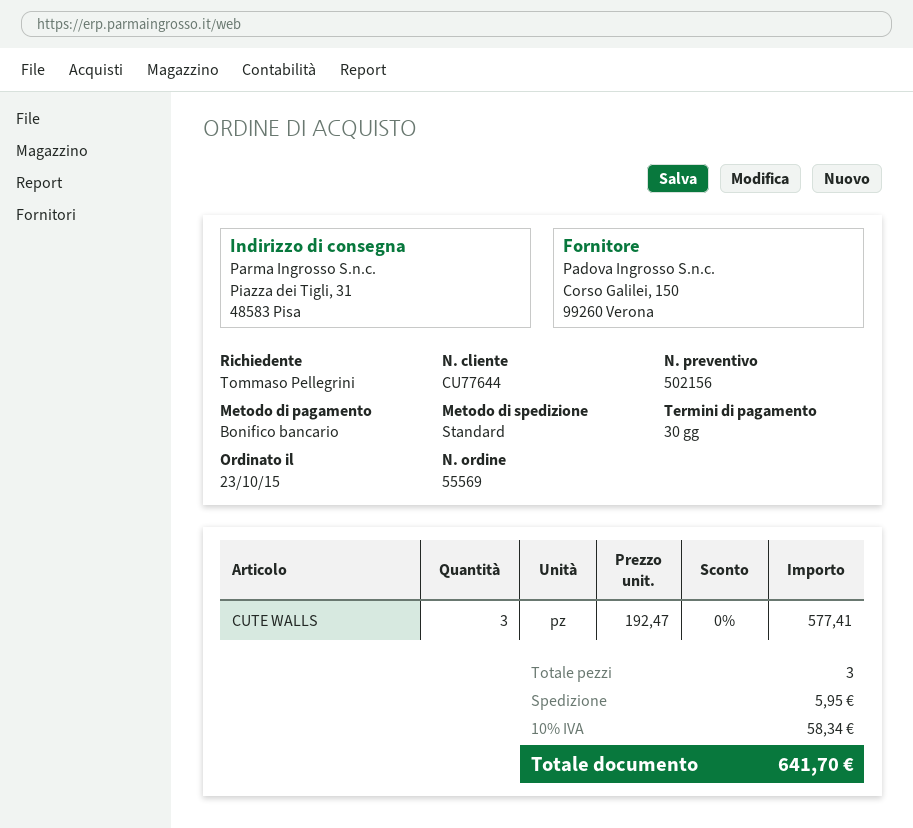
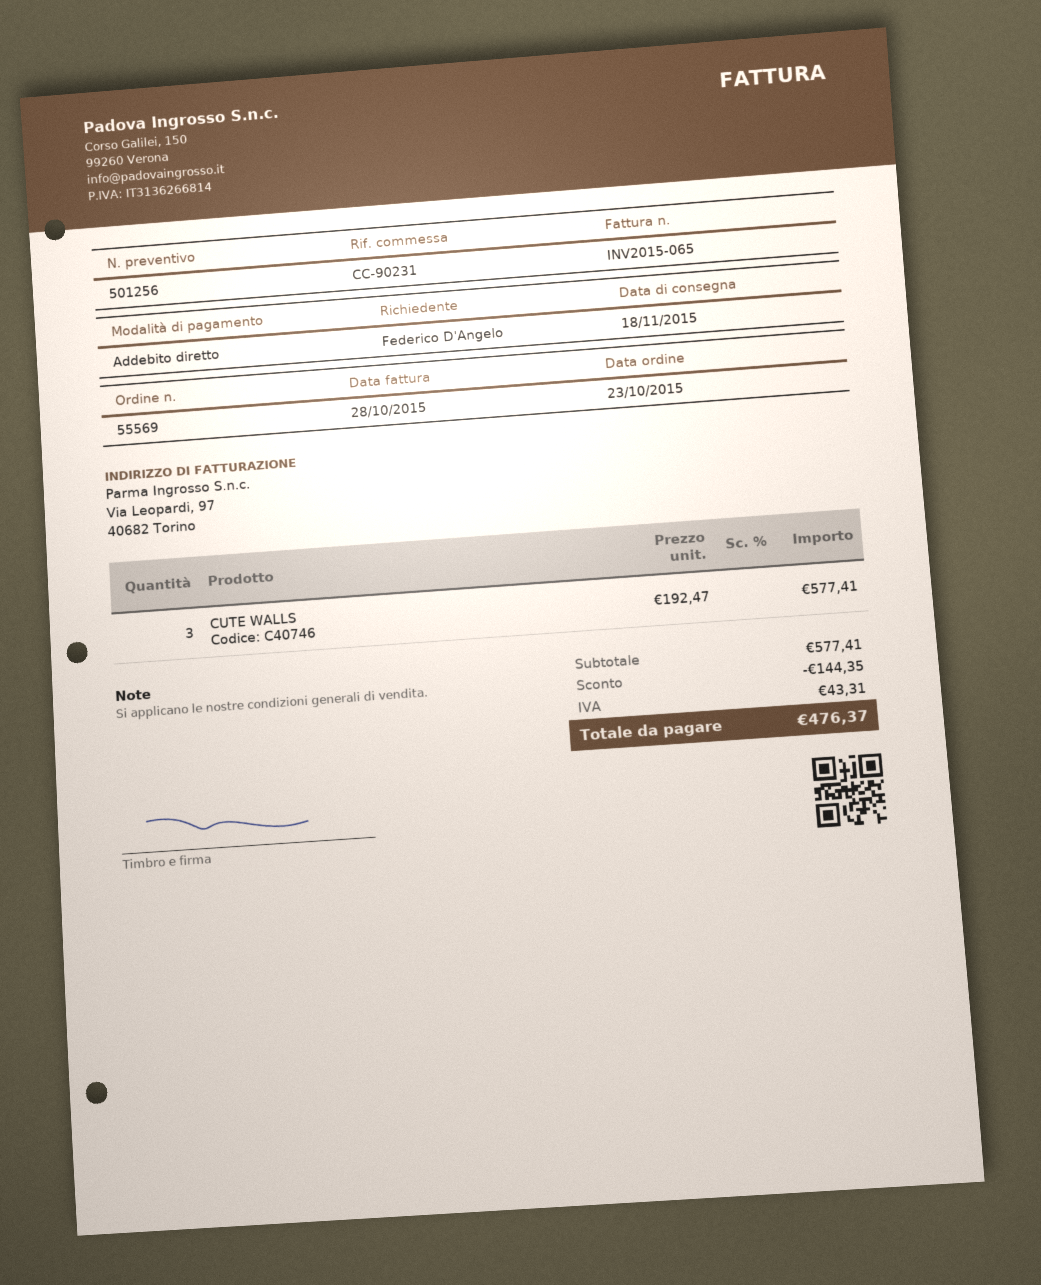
quote number: 502156 -> 501256
ordered by: Tommaso Pellegrini -> Federico D'Angelo
payment method: bank transfer -> direct debit
discount: none -> 144.35
shipping: 5.95 -> none
tax: 58.34 -> 43.31
total: 641.70 -> 476.37

